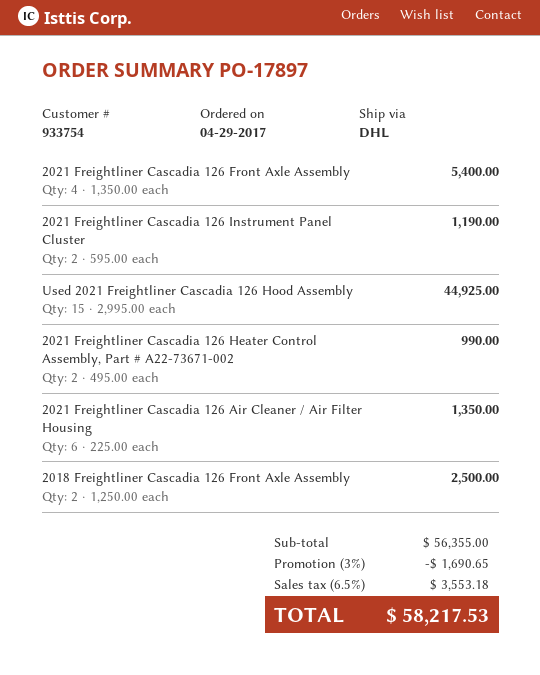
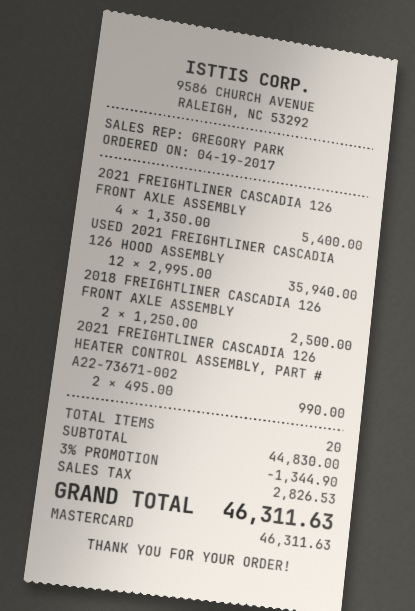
order date: 2017-04-29 -> 2017-04-19
2021 Freightliner Cascadia 126 Instrument Panel Cluster: 2 x 595.00 = 1190.00 -> none
Used 2021 Freightliner Cascadia 126 Hood Assembly: 15 x 2995.00 = 44925.00 -> 12 x 2995.00 = 35940.00
2021 Freightliner Cascadia 126 Air Cleaner / Air Filter Housing: 6 x 225.00 = 1350.00 -> none
subtotal: 56355.00 -> 44830.00
discount: 3% = 1690.65 -> 3% = 1344.90
tax: 3553.18 -> 2826.53
total: 58217.53 -> 46311.63

